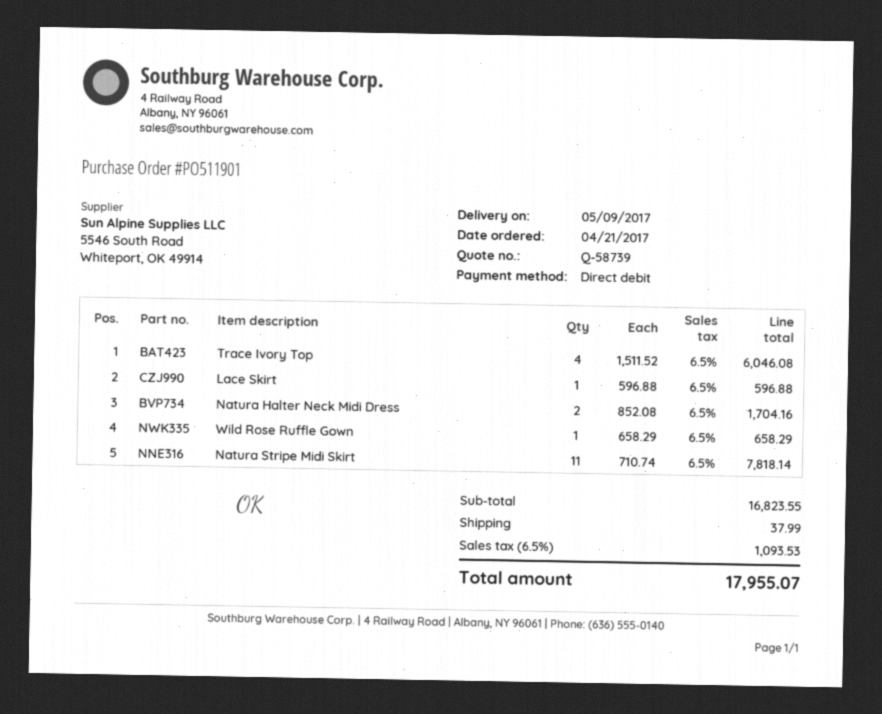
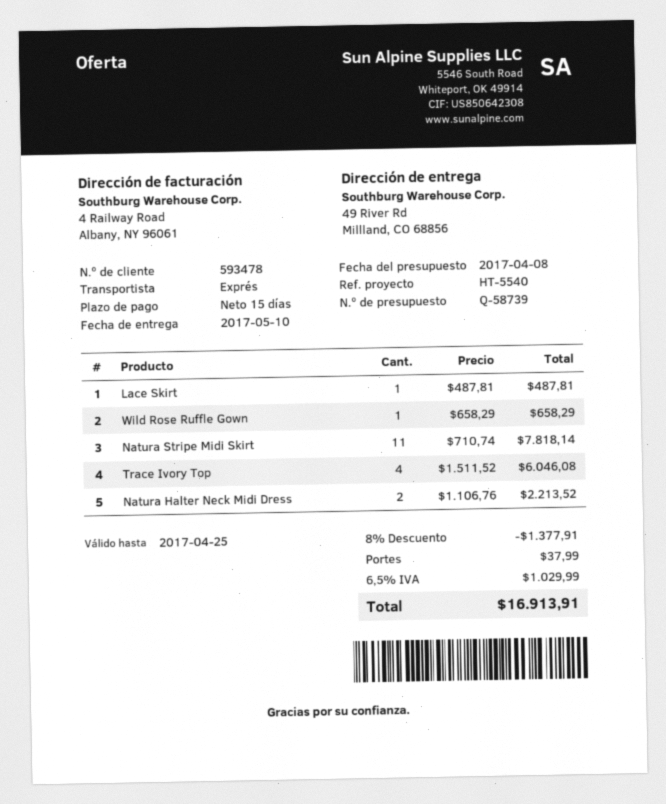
delivery date: 2017-05-09 -> 2017-05-10
Lace Skirt: 1 x 596.88 = 596.88 -> 1 x 487.81 = 487.81
Natura Halter Neck Midi Dress: 2 x 852.08 = 1704.16 -> 2 x 1106.76 = 2213.52
discount: none -> 8% = 1377.91
tax: 6.5% = 1093.53 -> 6.5% = 1029.99
total: 17955.07 -> 16913.91

